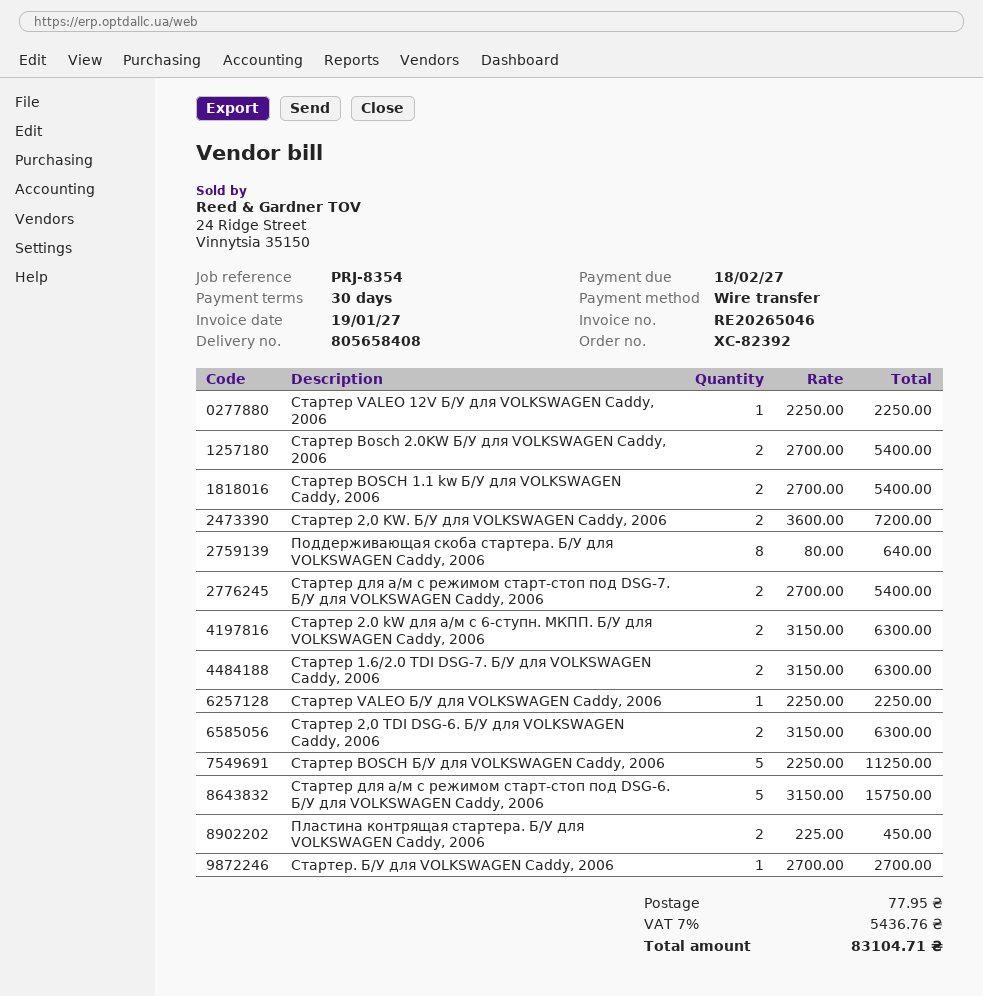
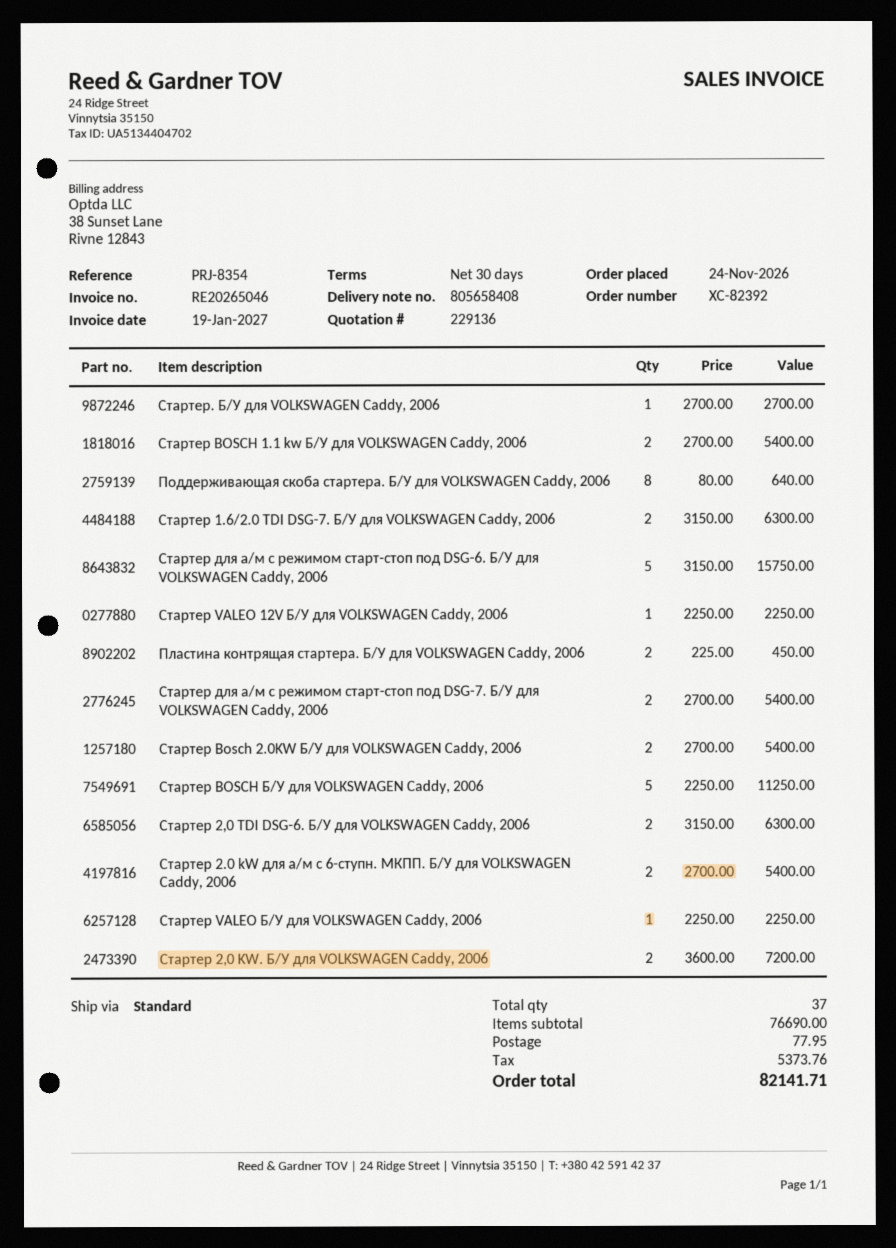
Стартер 2.0 kW для а/м с 6-ступн. МКПП. Б/У для VOLKSWAGEN Caddy, 2006: 2 x 3150.00 = 6300.00 -> 2 x 2700.00 = 5400.00
tax: 5436.76 -> 5373.76
total: 83104.71 -> 82141.71

